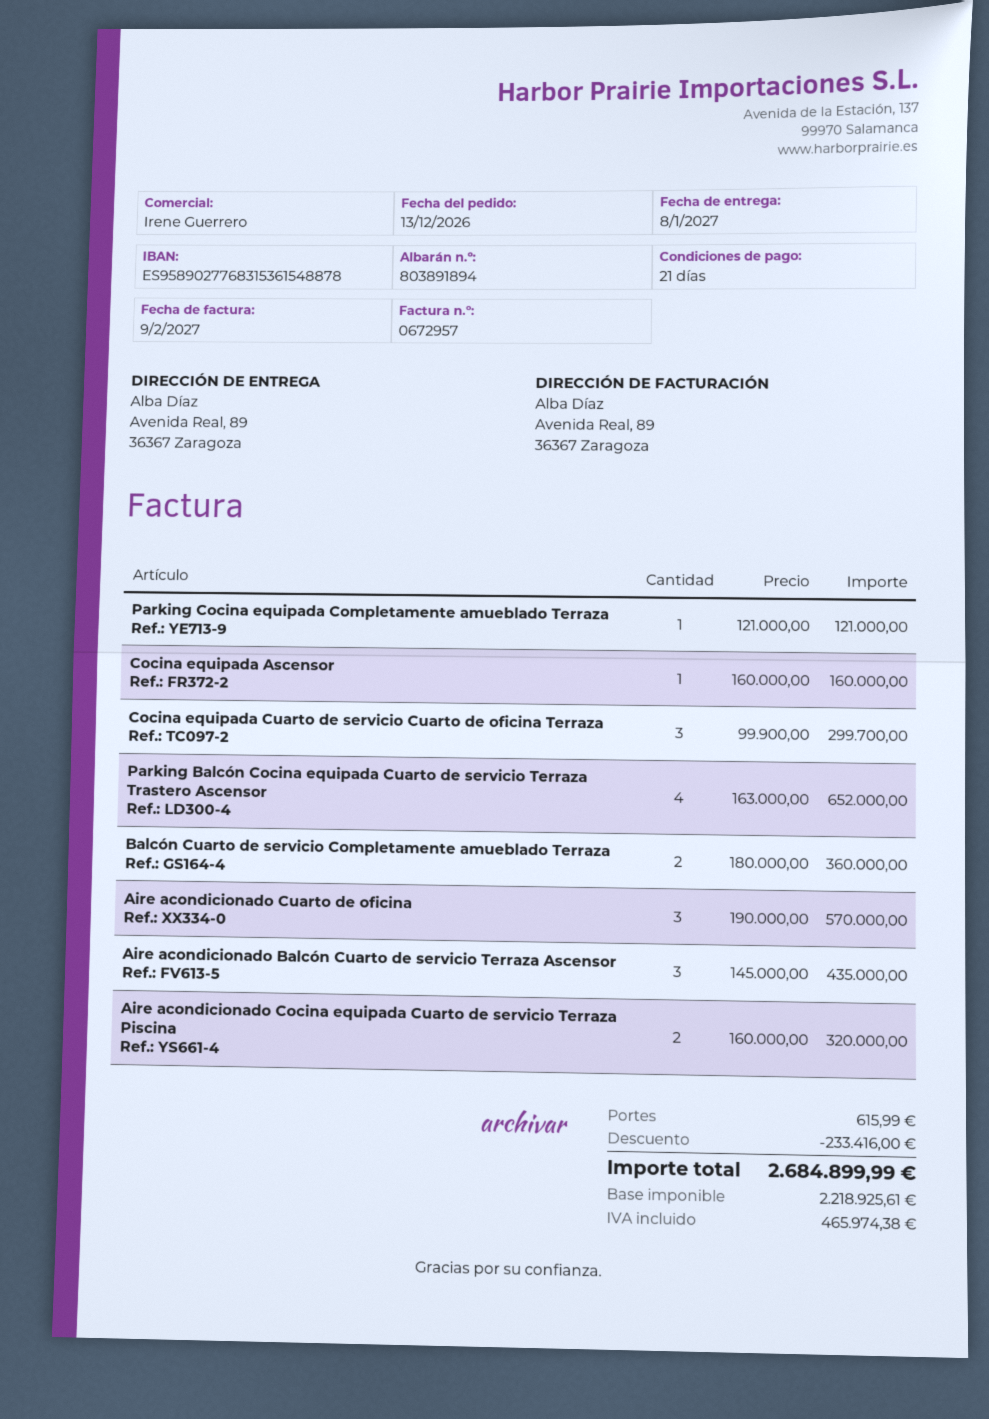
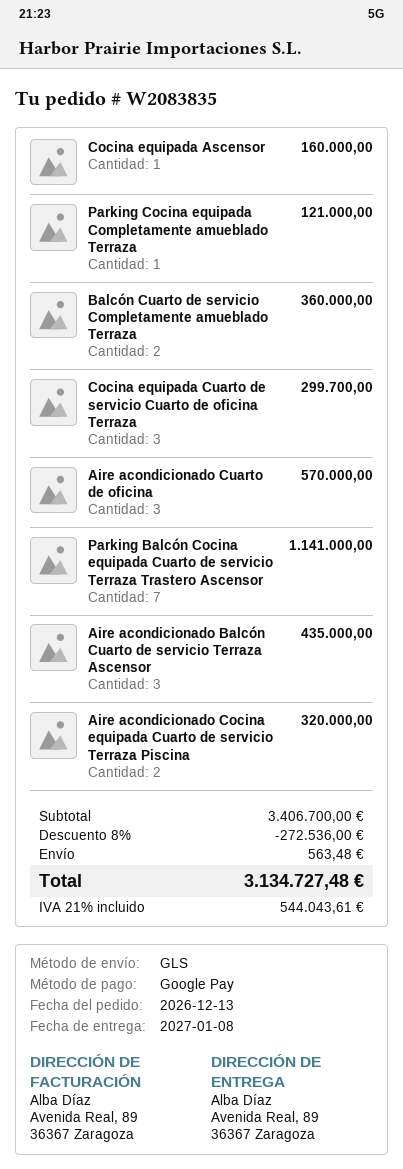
Parking Balcón Cocina equipada Cuarto de servicio Terraza Trastero Ascensor: 4 for 652000.00 -> 7 for 1141000.00
discount: 233416.00 -> 272536.00
shipping: 615.99 -> 563.48
tax: 465974.38 -> 544043.61
total: 2684899.99 -> 3134727.48

